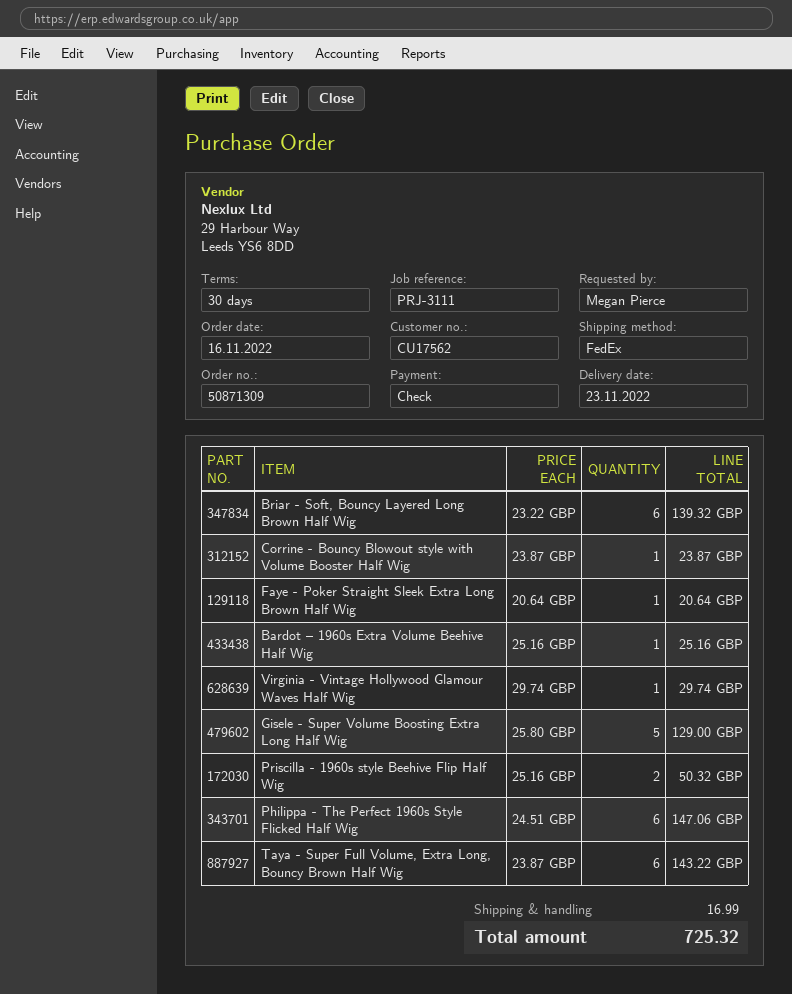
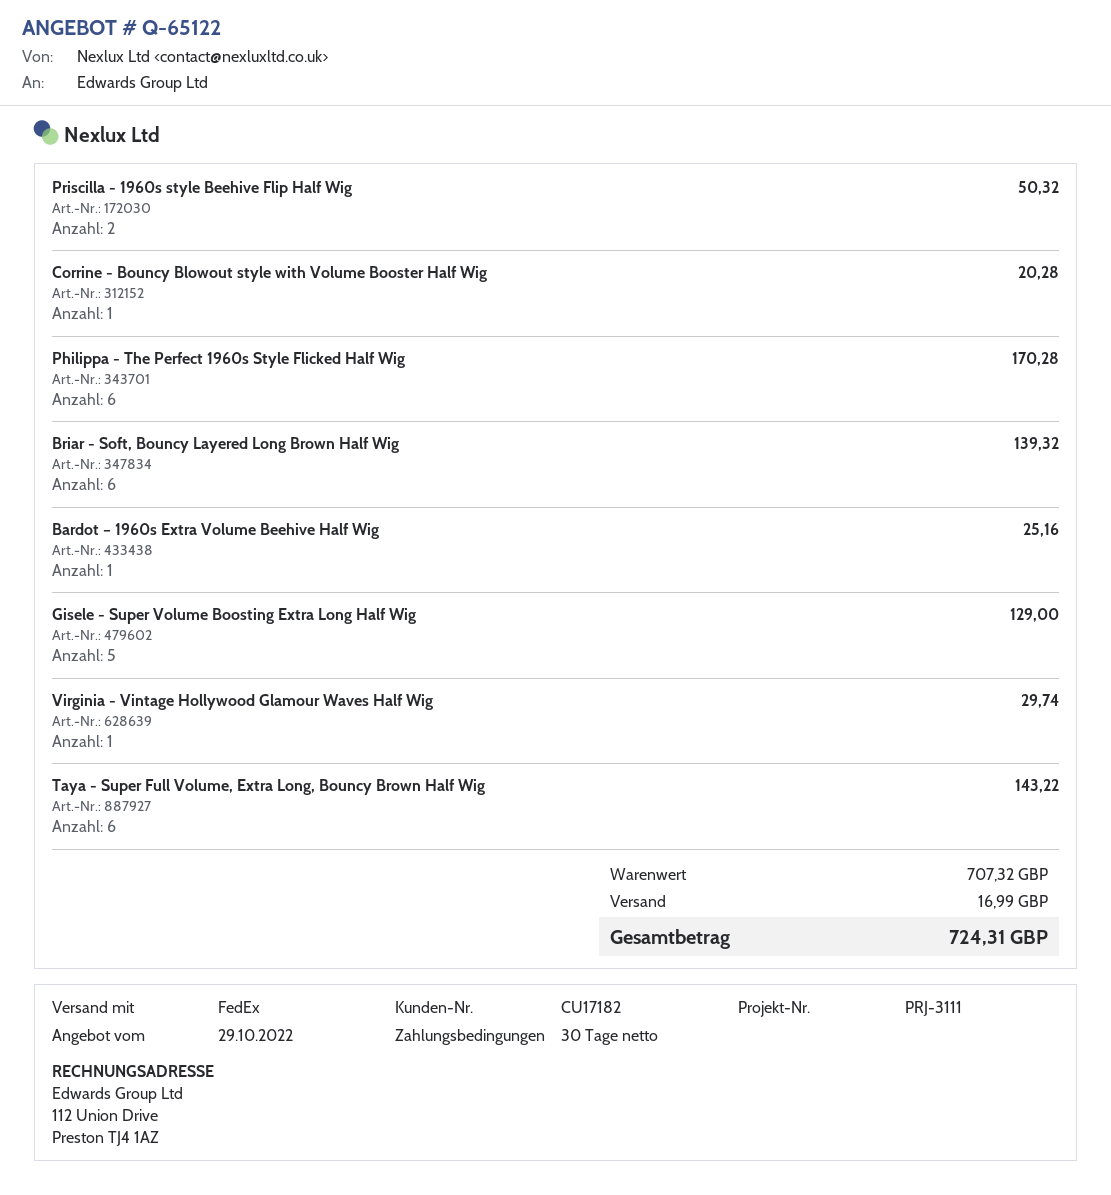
customer number: CU17562 -> CU17182
Corrine - Bouncy Blowout style with Volume Booster Half Wig: 1 for 23.87 -> 1 for 20.28
Faye - Poker Straight Sleek Extra Long Brown Half Wig: 1 for 20.64 -> none
Philippa - The Perfect 1960s Style Flicked Half Wig: 6 for 147.06 -> 6 for 170.28
total: 725.32 -> 724.31

